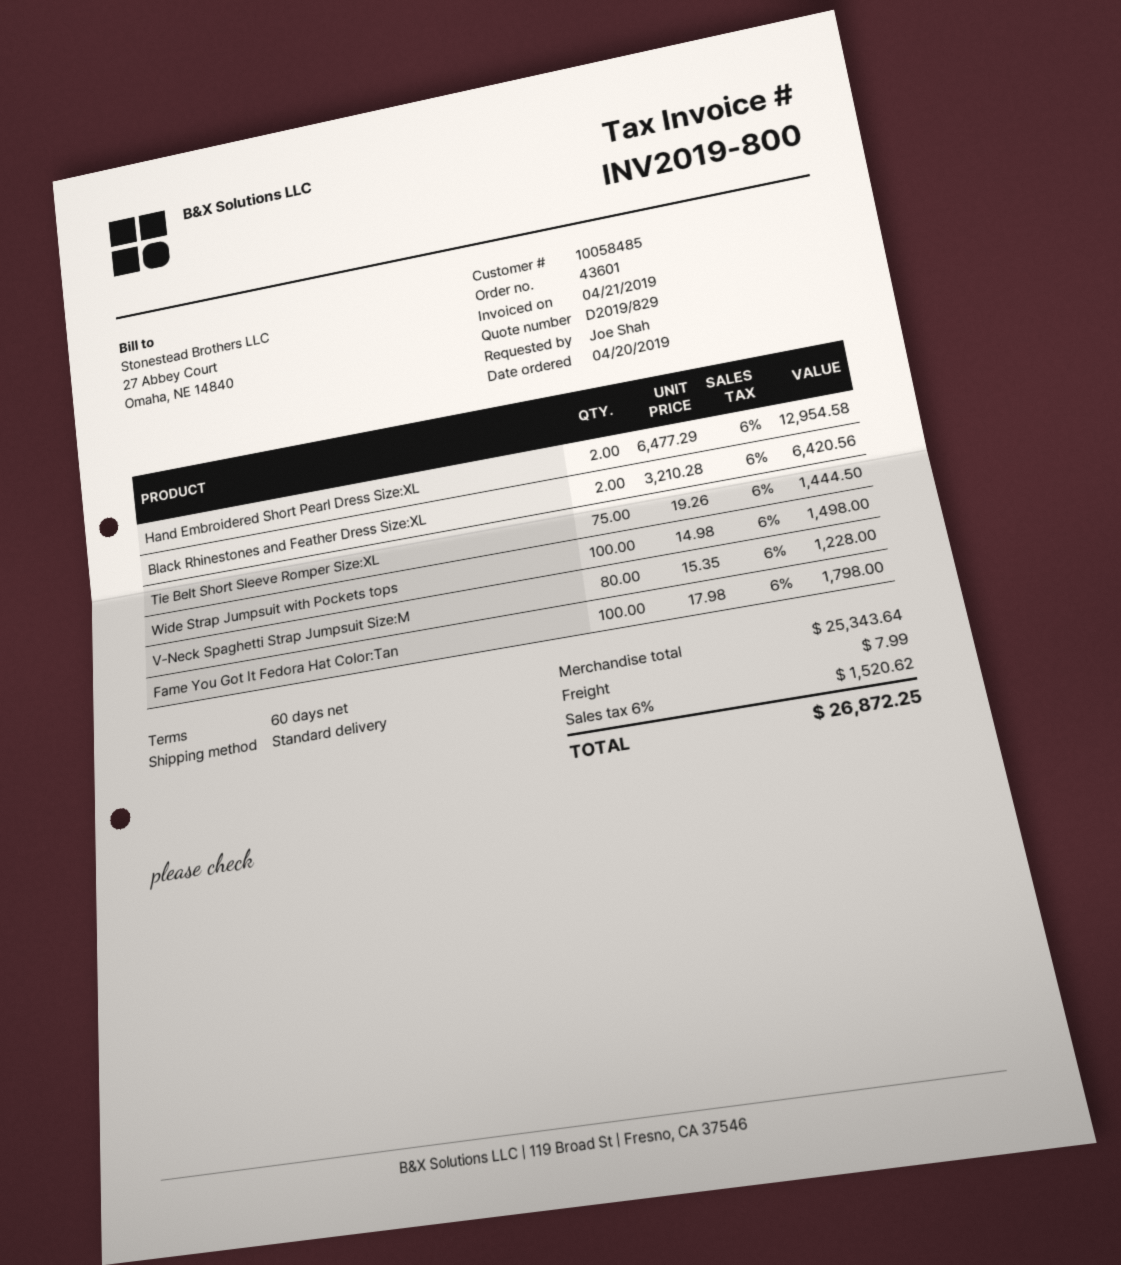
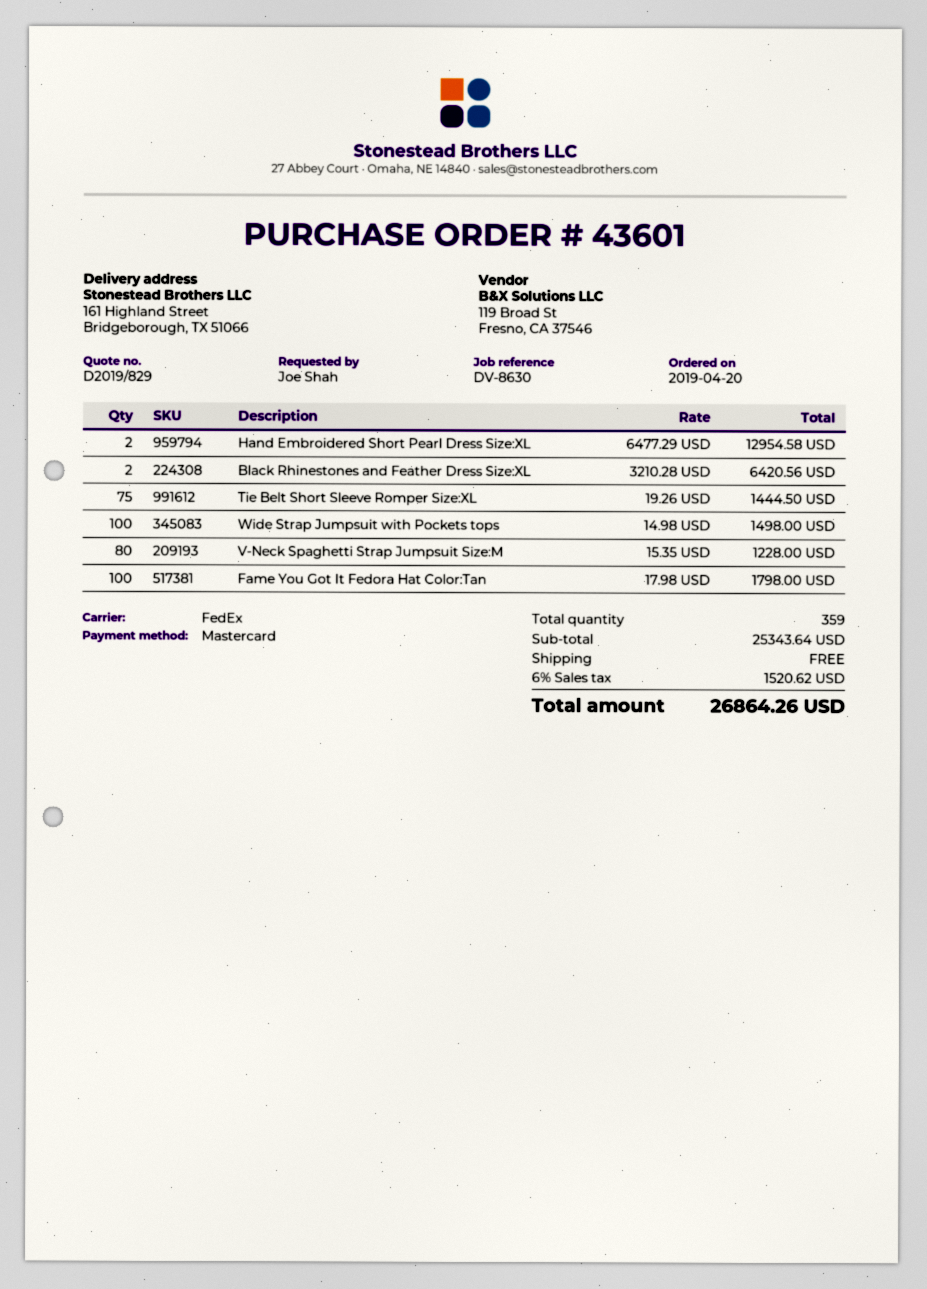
shipping method: standard -> FedEx
shipping: 7.99 -> 0.00
total: 26872.25 -> 26864.26

